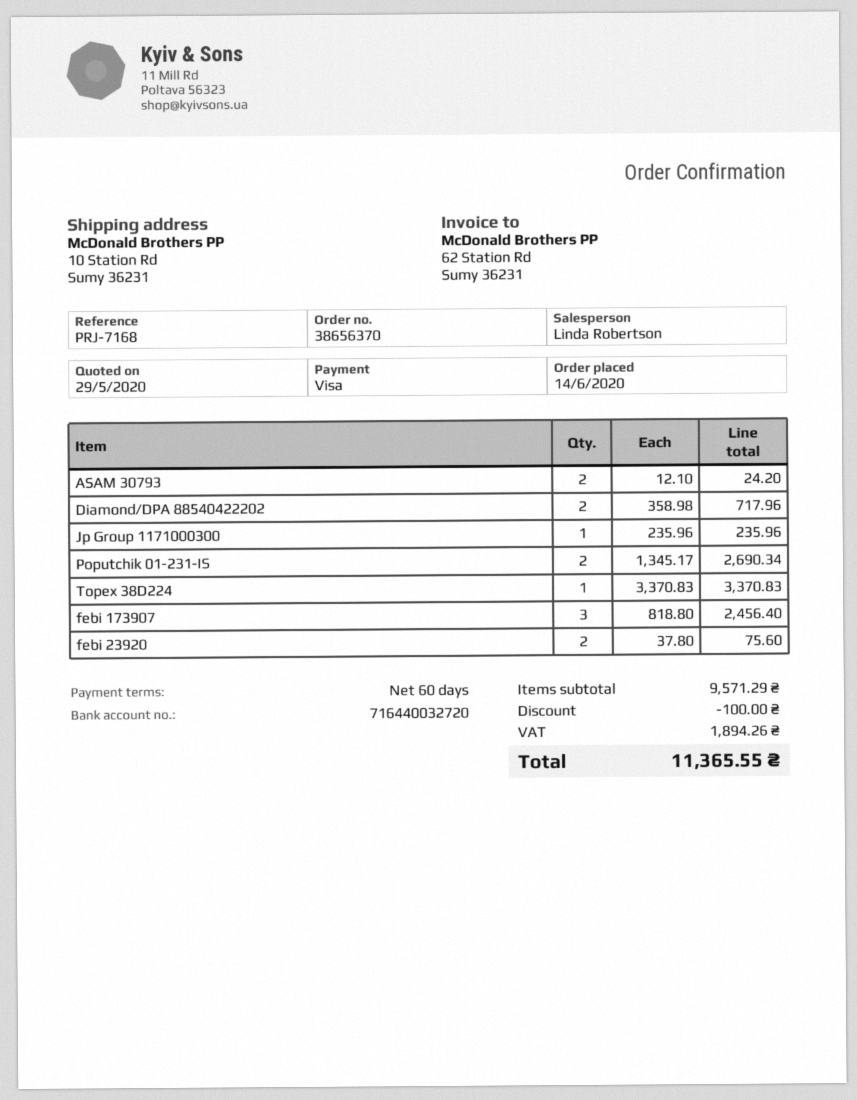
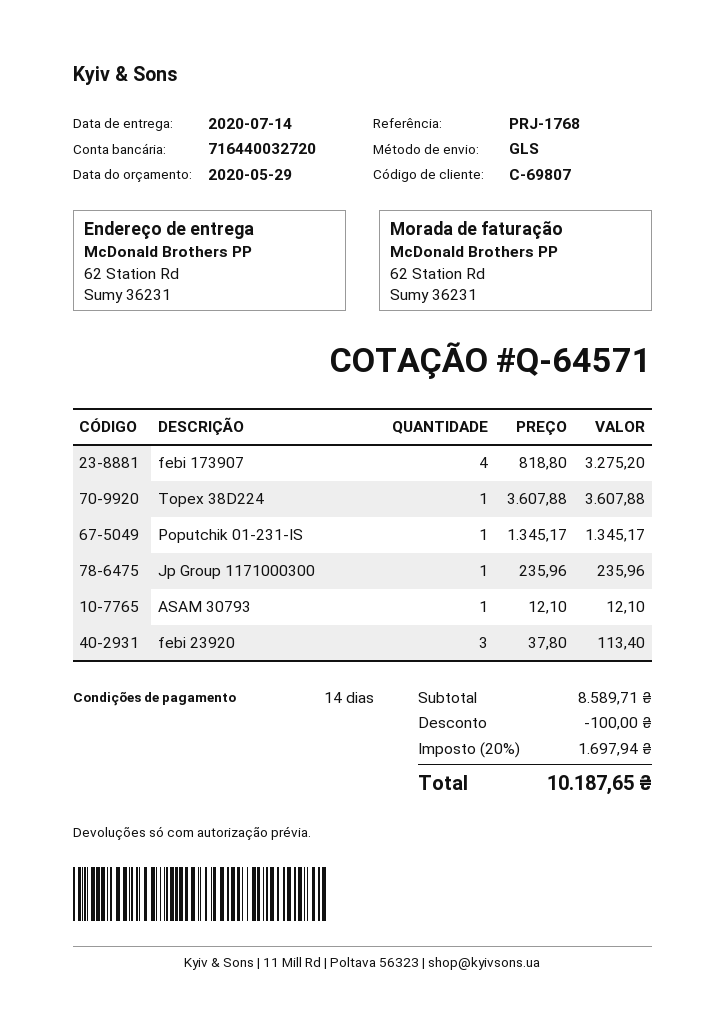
payment terms: 60 days -> 14 days
reference: PRJ-7168 -> PRJ-1768
ship to: 10 Station Rd, Sumy 36231 -> 62 Station Rd, Sumy 36231
ASAM 30793: 2 x 12.10 = 24.20 -> 1 x 12.10 = 12.10
Diamond/DPA 88540422202: 2 x 358.98 = 717.96 -> none
Poputchik 01-231-IS: 2 x 1345.17 = 2690.34 -> 1 x 1345.17 = 1345.17
Topex 38D224: 1 x 3370.83 = 3370.83 -> 1 x 3607.88 = 3607.88
febi 173907: 3 x 818.80 = 2456.40 -> 4 x 818.80 = 3275.20
febi 23920: 2 x 37.80 = 75.60 -> 3 x 37.80 = 113.40
subtotal: 9571.29 -> 8589.71
tax: 1894.26 -> 1697.94
total: 11365.55 -> 10187.65

